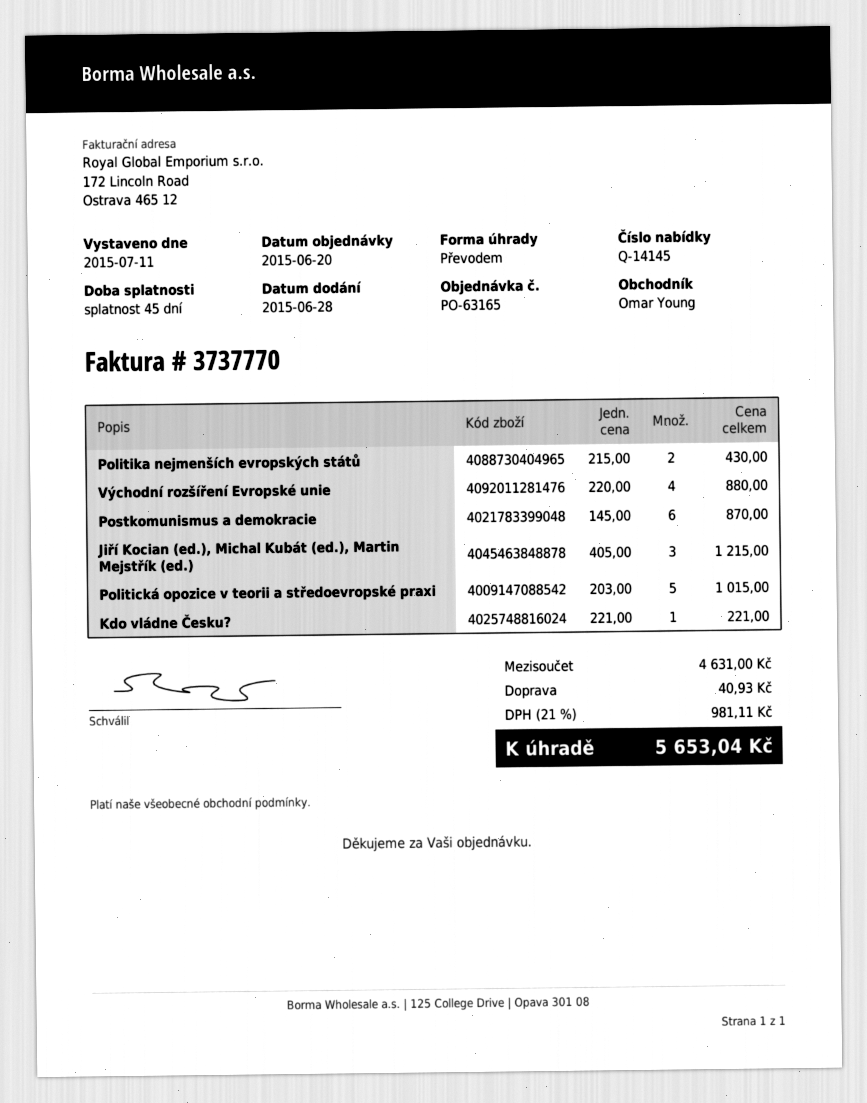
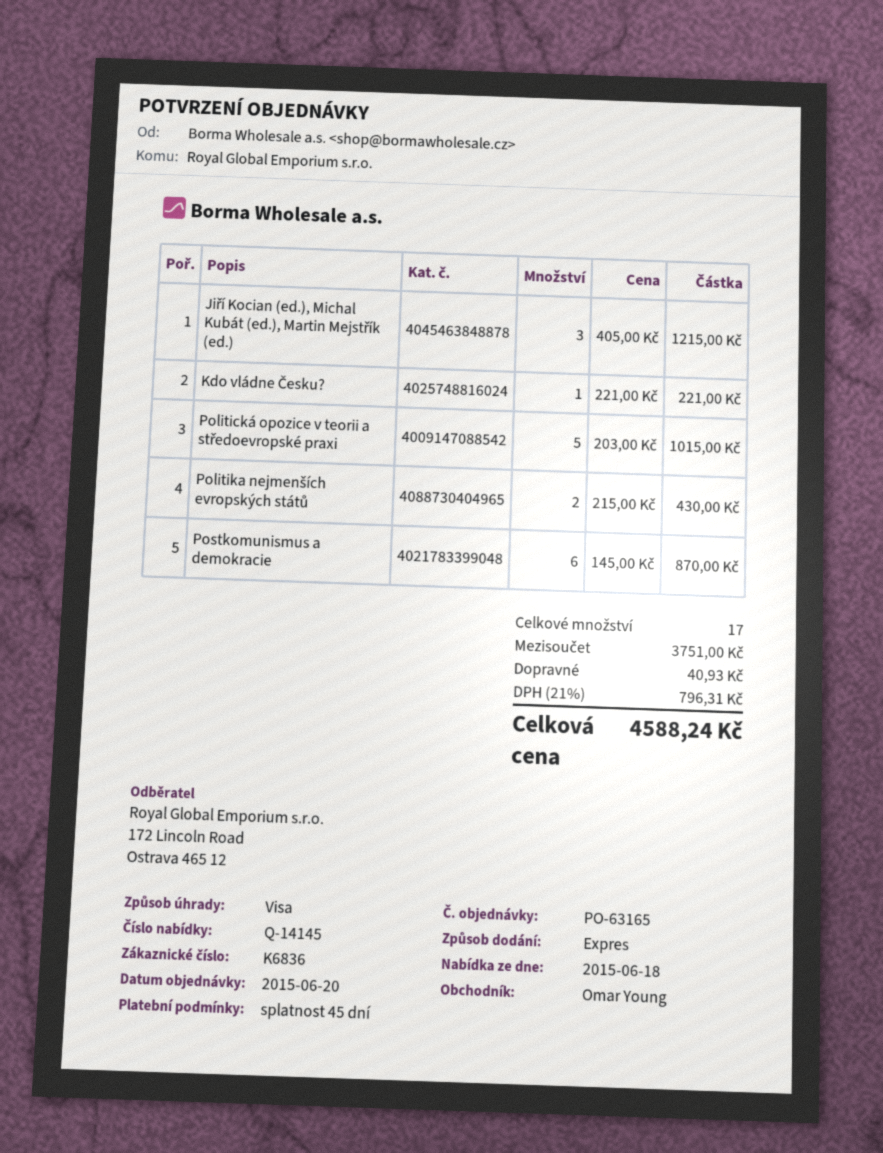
payment method: bank transfer -> Visa
Východní rozšíření Evropské unie: 4 x 220.00 = 880.00 -> none
subtotal: 4631.00 -> 3751.00
tax: 21% = 981.11 -> 21% = 796.31
total: 5653.04 -> 4588.24

